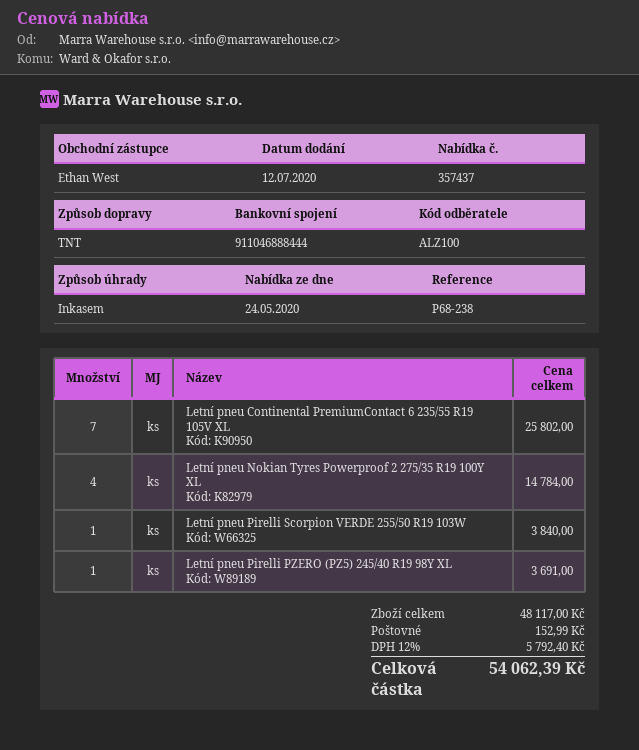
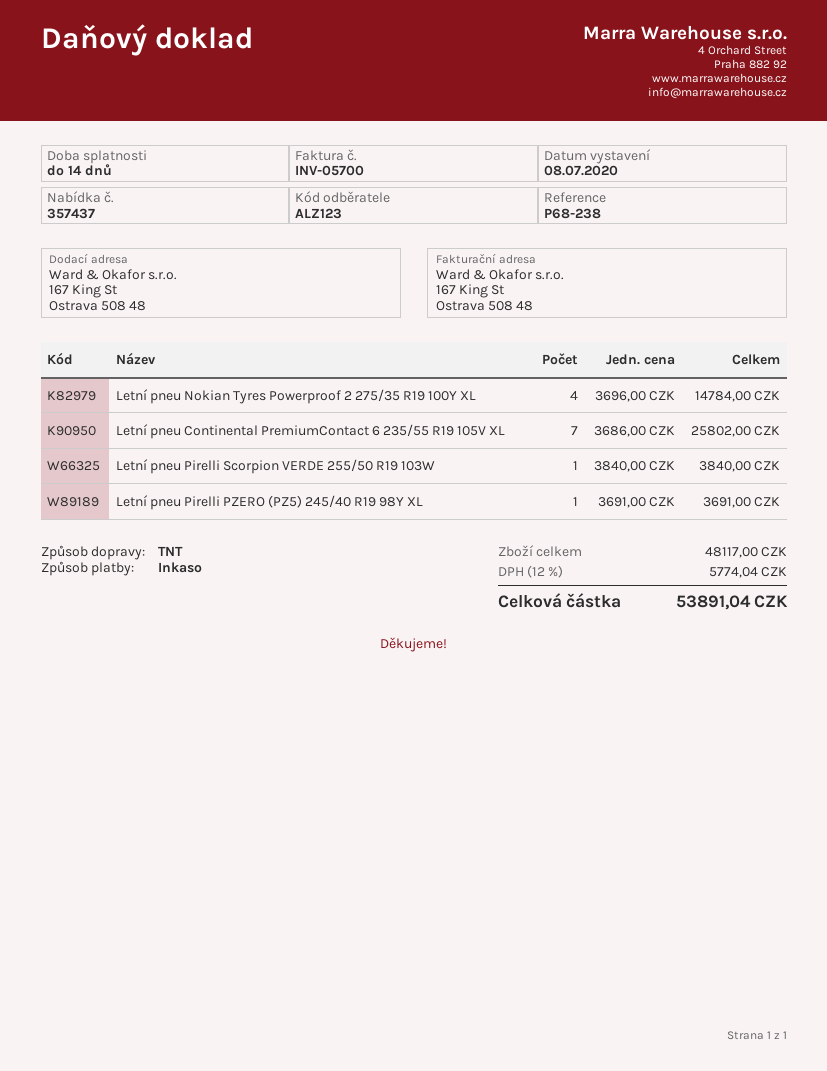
customer number: ALZ100 -> ALZ123
shipping: 152.99 -> none
tax: 12% = 5792.40 -> 12% = 5774.04
total: 54062.39 -> 53891.04

